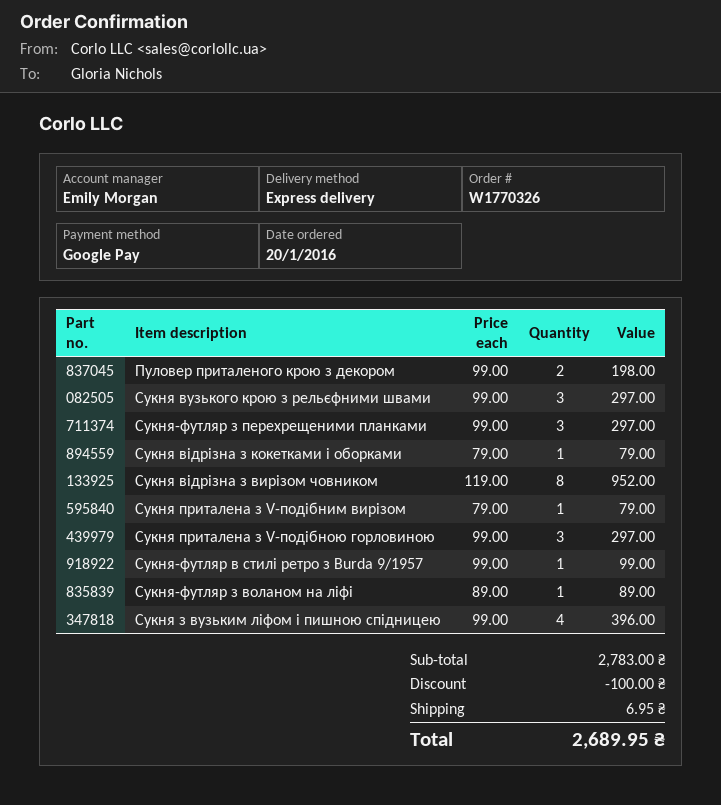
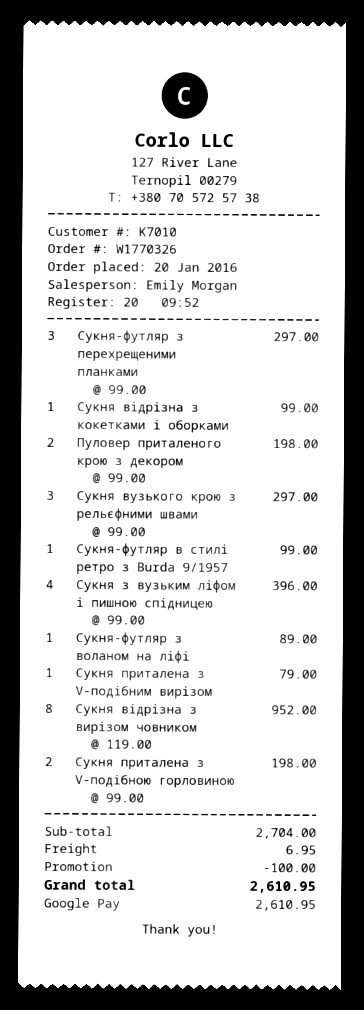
Сукня відрізна з кокетками і оборками: 1 x 79.00 = 79.00 -> 1 x 99.00 = 99.00
Сукня приталена з V-подібною горловиною: 3 x 99.00 = 297.00 -> 2 x 99.00 = 198.00
subtotal: 2783.00 -> 2704.00
total: 2689.95 -> 2610.95

